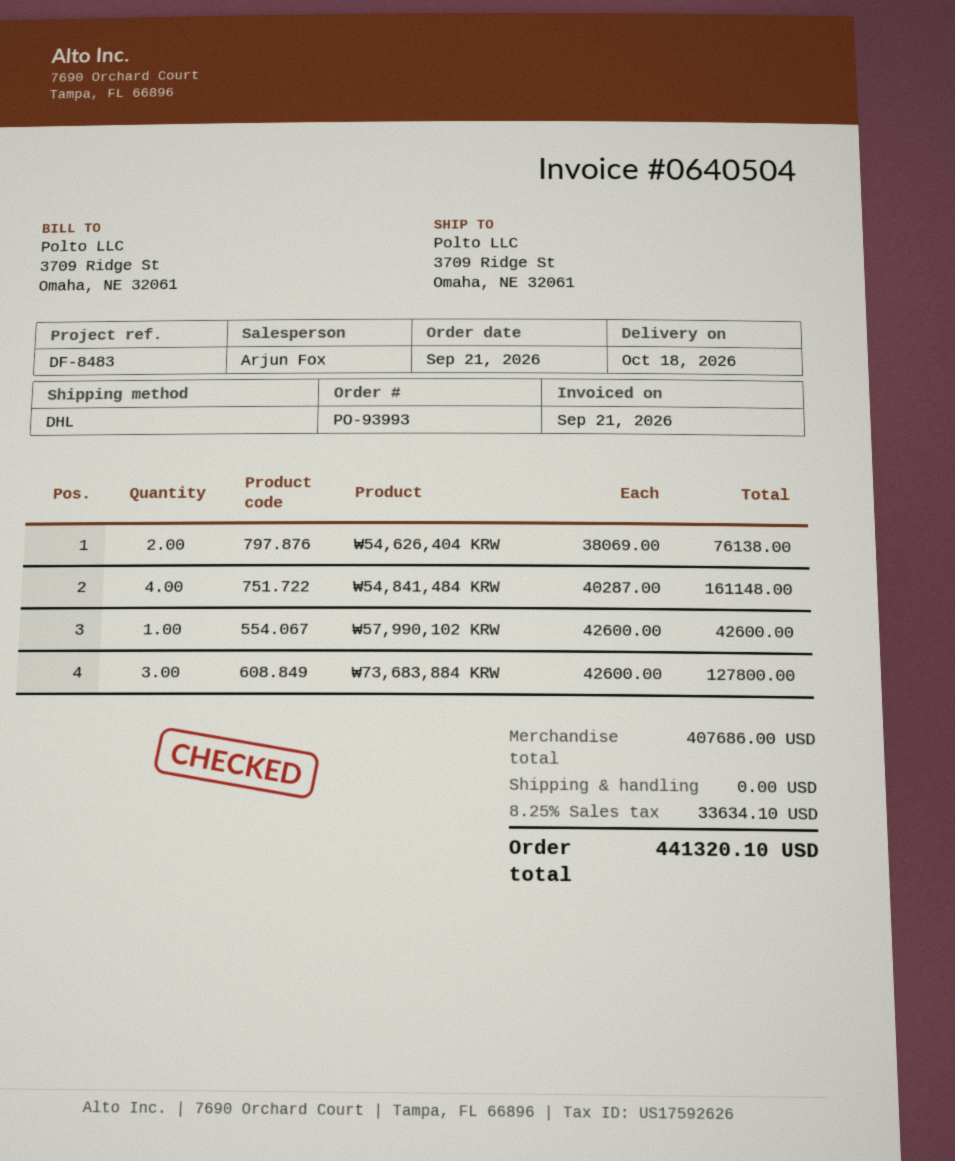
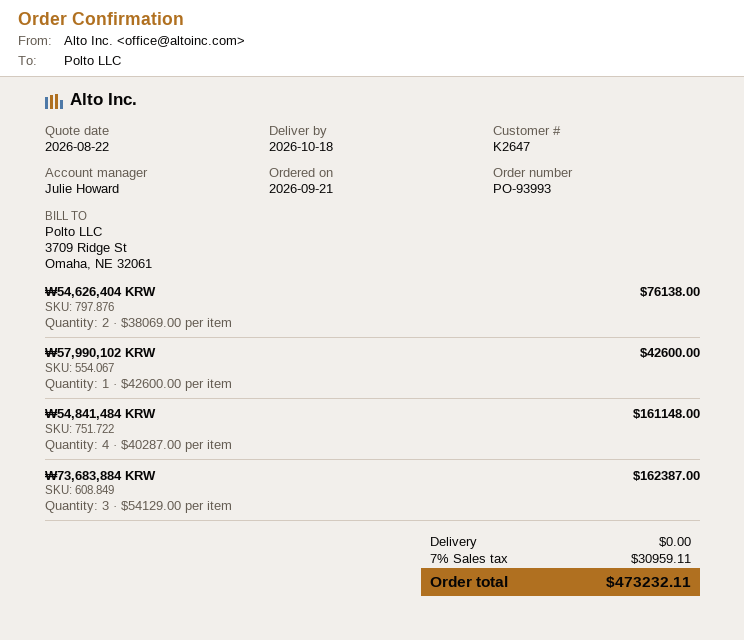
sales rep: Arjun Fox -> Julie Howard
₩73,683,884 KRW: 3 x 42600.00 = 127800.00 -> 3 x 54129.00 = 162387.00
tax: 8.25% = 33634.10 -> 7% = 30959.11
total: 441320.10 -> 473232.11

